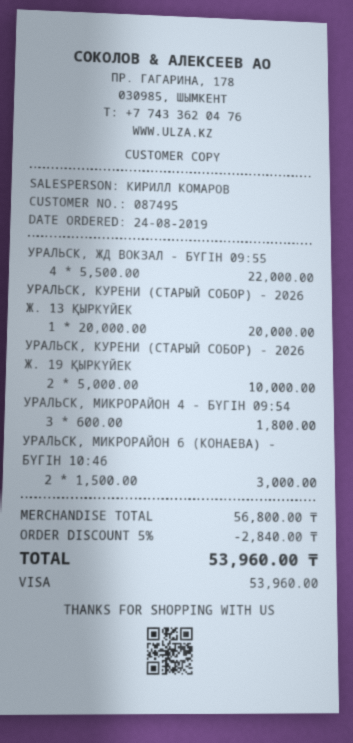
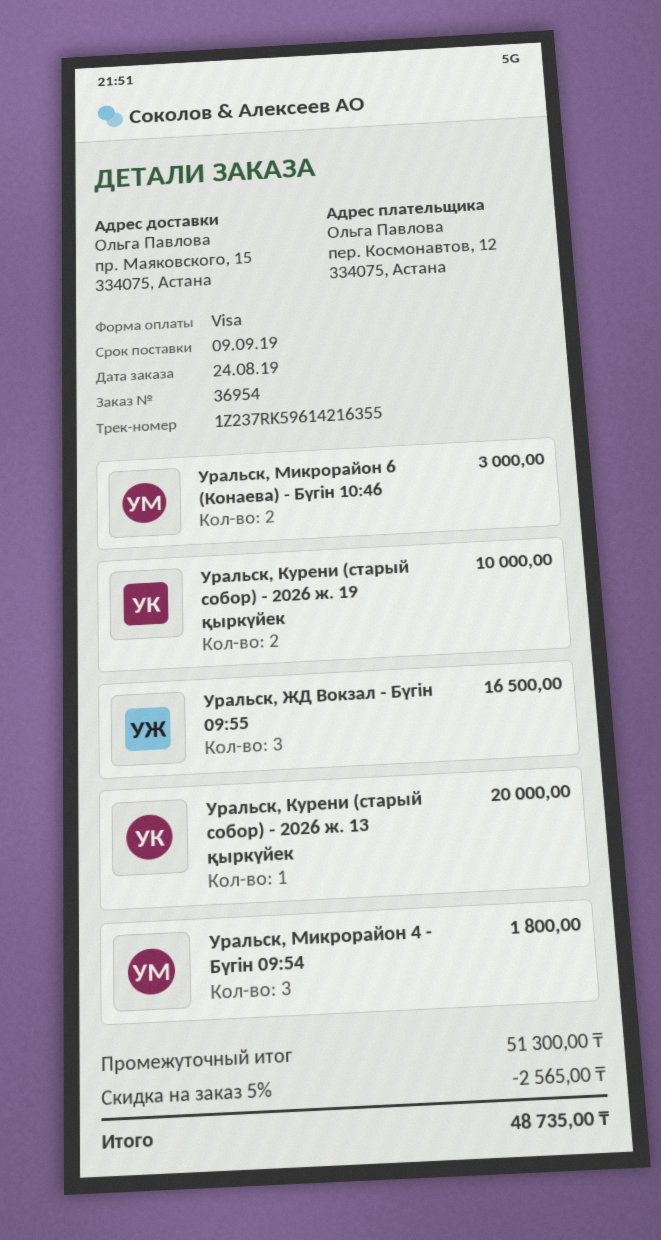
УРАЛЬСК, ЖД ВОКЗАЛ - БҮГІН 09:55: 4 for 22000.00 -> 3 for 16500.00
subtotal: 56800.00 -> 51300.00
discount: 5% = 2840.00 -> 5% = 2565.00
total: 53960.00 -> 48735.00

